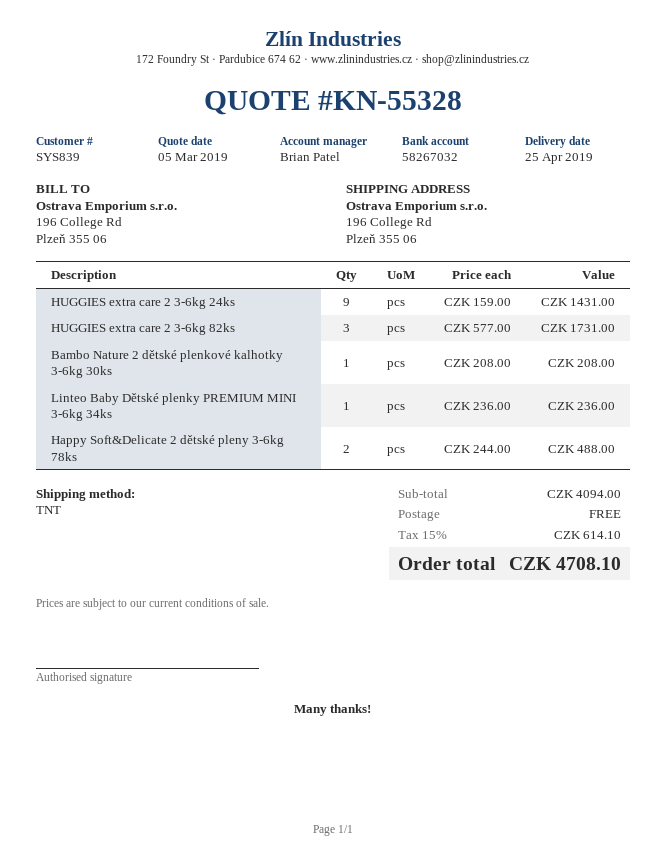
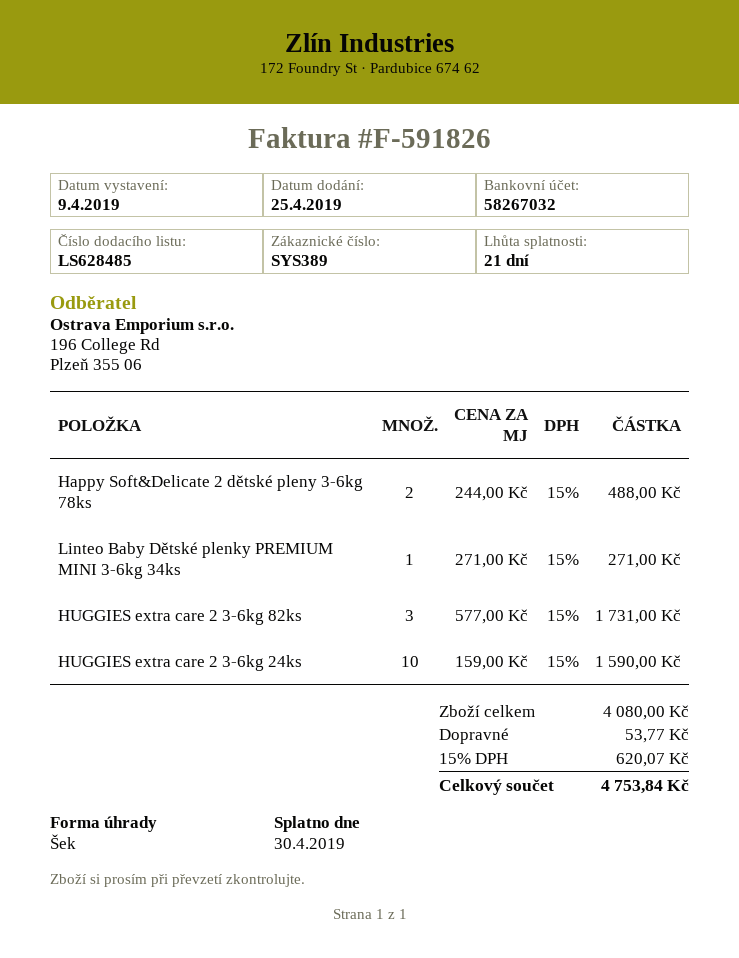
customer number: SYS839 -> SYS389
HUGGIES extra care 2 3-6kg 24ks: 9 x 159.00 = 1431.00 -> 10 x 159.00 = 1590.00
Bambo Nature 2 dětské plenkové kalhotky 3-6kg 30ks: 1 x 208.00 = 208.00 -> none
Linteo Baby Dětské plenky PREMIUM MINI 3-6kg 34ks: 1 x 236.00 = 236.00 -> 1 x 271.00 = 271.00
subtotal: 4094.00 -> 4080.00
shipping: 0.00 -> 53.77
tax: 15% = 614.10 -> 15% = 620.07
total: 4708.10 -> 4753.84

